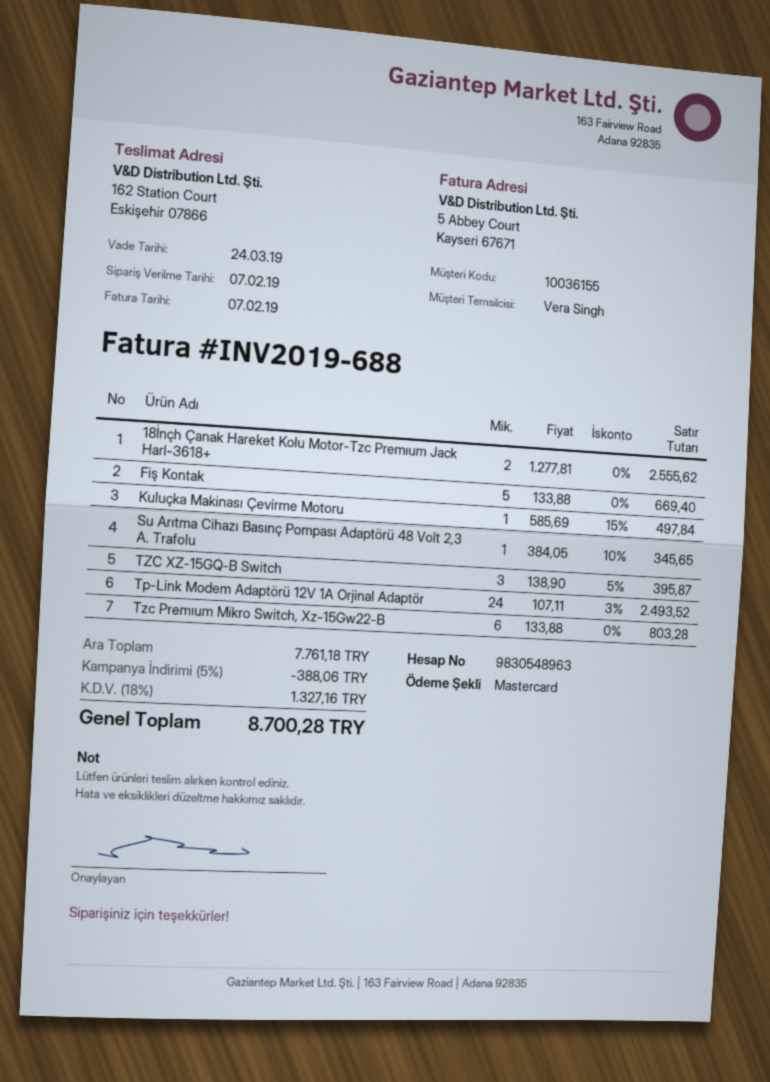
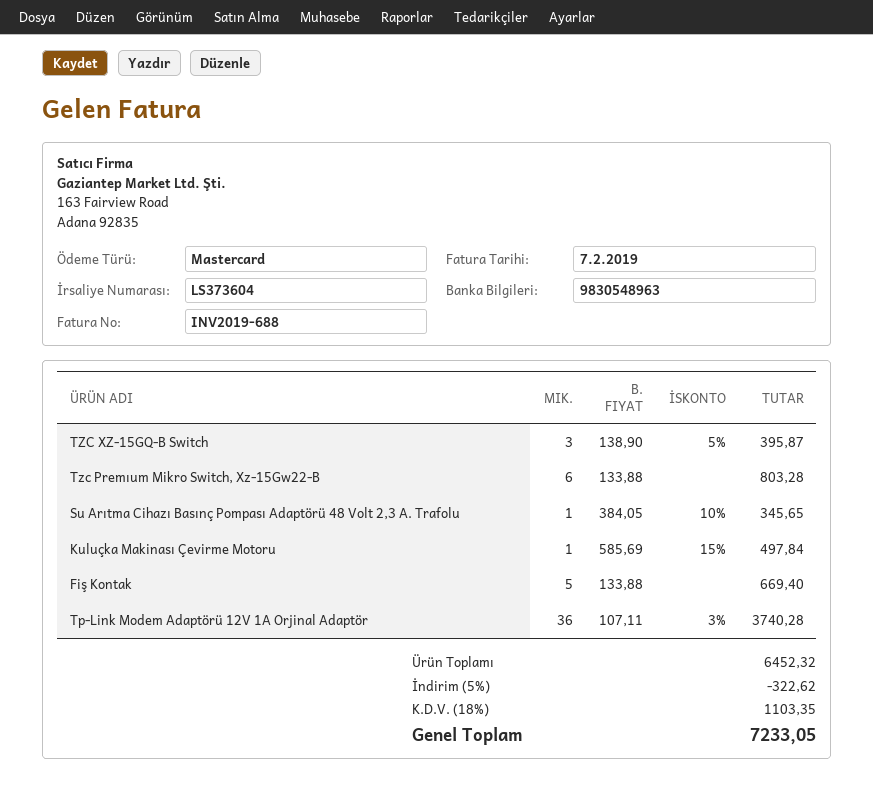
18İnçh Çanak Hareket Kolu Motor-Tzc Premıum Jack Harl-3618+: 2 x 1277.81 = 2555.62 -> none
Tp-Link Modem Adaptörü 12V 1A Orjinal Adaptör: 24 x 107.11 - 3% = 2493.52 -> 36 x 107.11 - 3% = 3740.28
subtotal: 7761.18 -> 6452.32
discount: 5% = 388.06 -> 5% = 322.62
tax: 18% = 1327.16 -> 18% = 1103.35
total: 8700.28 -> 7233.05

